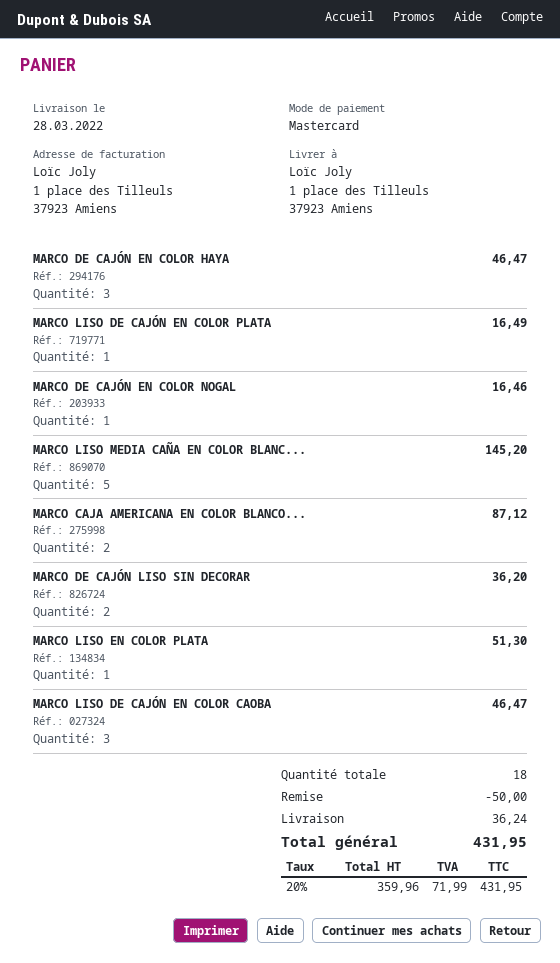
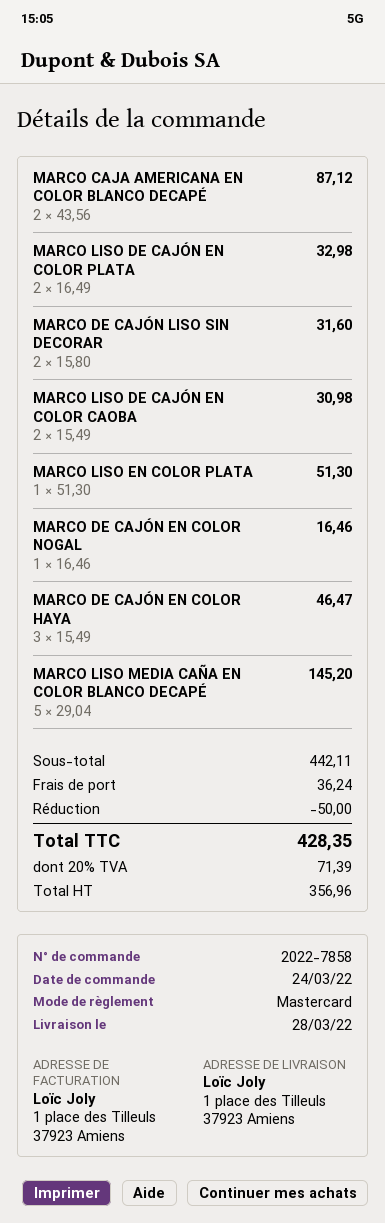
MARCO LISO DE CAJÓN EN COLOR PLATA: 1 for 16.49 -> 2 for 32.98
MARCO DE CAJÓN LISO SIN DECORAR: 2 for 36.20 -> 2 for 31.60
MARCO LISO DE CAJÓN EN COLOR CAOBA: 3 for 46.47 -> 2 for 30.98
net: 359.96 -> 356.96
tax: 20% = 71.99 -> 20% = 71.39
total: 431.95 -> 428.35

